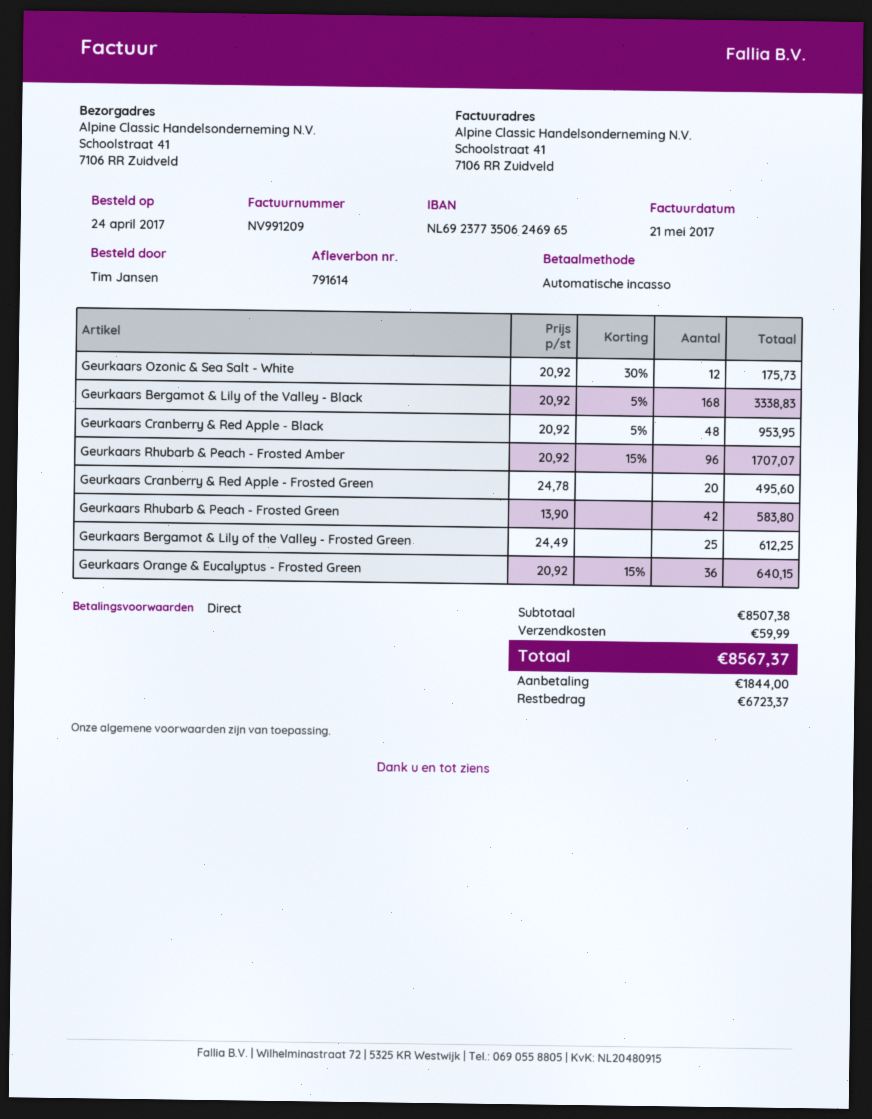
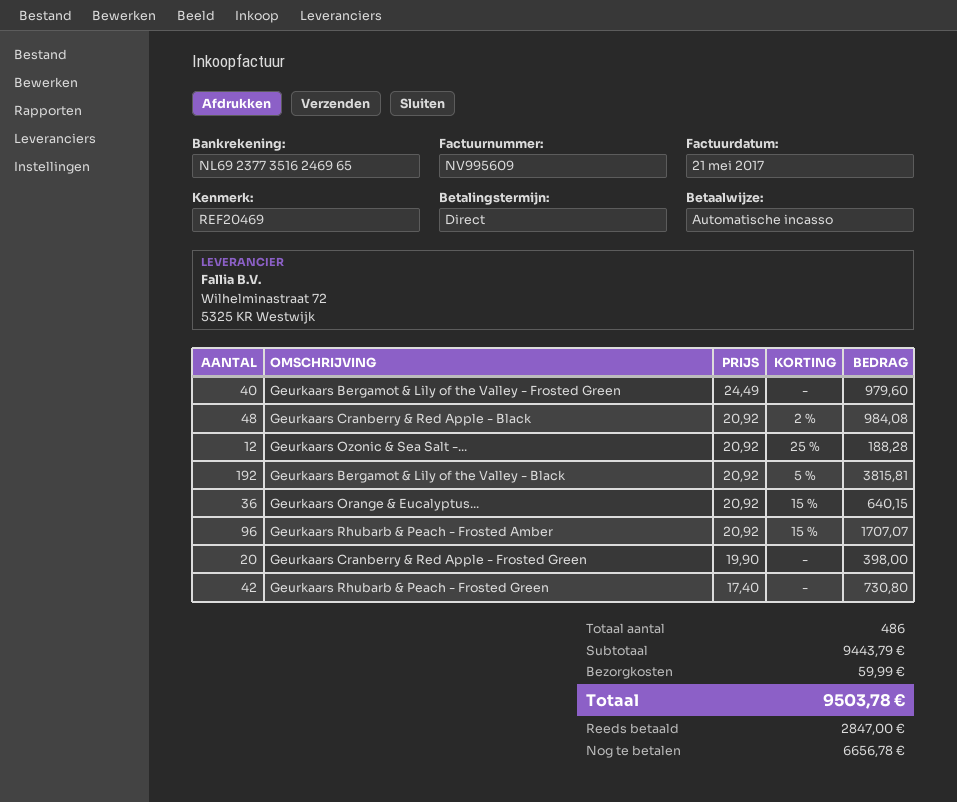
invoice number: NV991209 -> NV995609
bank account: NL6923773506246965 -> NL6923773516246965
Geurkaars Ozonic & Sea Salt - White: 12 x 20.92 - 30% = 175.73 -> 12 x 20.92 - 25% = 188.28
Geurkaars Bergamot & Lily of the Valley - Black: 168 x 20.92 - 5% = 3338.83 -> 192 x 20.92 - 5% = 3815.81
Geurkaars Cranberry & Red Apple - Black: 48 x 20.92 - 5% = 953.95 -> 48 x 20.92 - 2% = 984.08
Geurkaars Cranberry & Red Apple - Frosted Green: 20 x 24.78 = 495.60 -> 20 x 19.90 = 398.00
Geurkaars Rhubarb & Peach - Frosted Green: 42 x 13.90 = 583.80 -> 42 x 17.40 = 730.80
Geurkaars Bergamot & Lily of the Valley - Frosted Green: 25 x 24.49 = 612.25 -> 40 x 24.49 = 979.60
subtotal: 8507.38 -> 9443.79
total: 8567.37 -> 9503.78
deposit: 1844.00 -> 2847.00
balance: 6723.37 -> 6656.78

